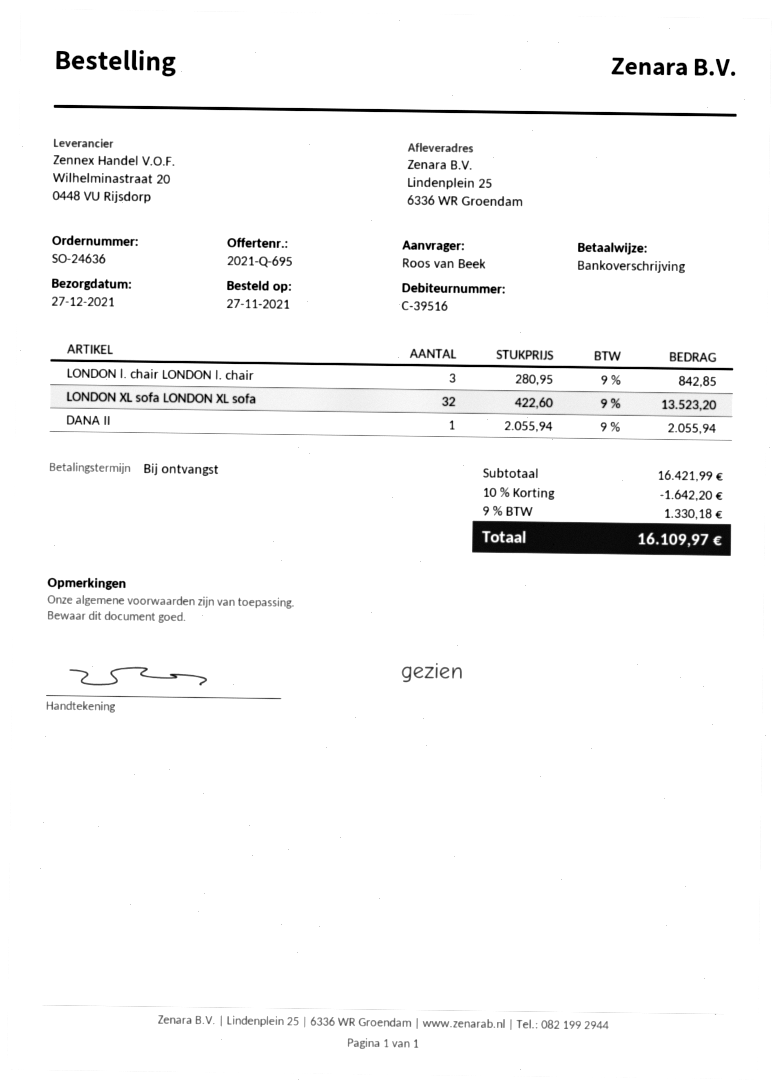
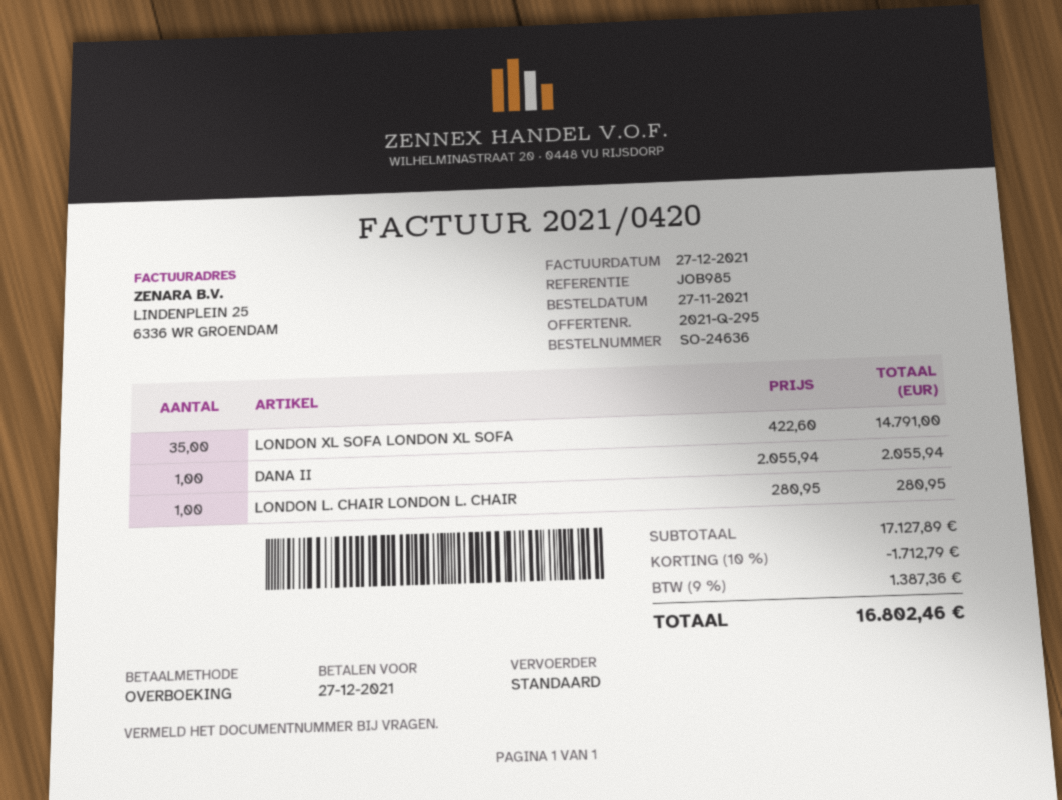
quote number: 2021-Q-695 -> 2021-Q-295
LONDON l. chair LONDON l. chair: 3 x 280.95 = 842.85 -> 1 x 280.95 = 280.95
LONDON XL sofa LONDON XL sofa: 32 x 422.60 = 13523.20 -> 35 x 422.60 = 14791.00
subtotal: 16421.99 -> 17127.89
discount: 10% = 1642.20 -> 10% = 1712.79
tax: 9% = 1330.18 -> 9% = 1387.36
total: 16109.97 -> 16802.46

